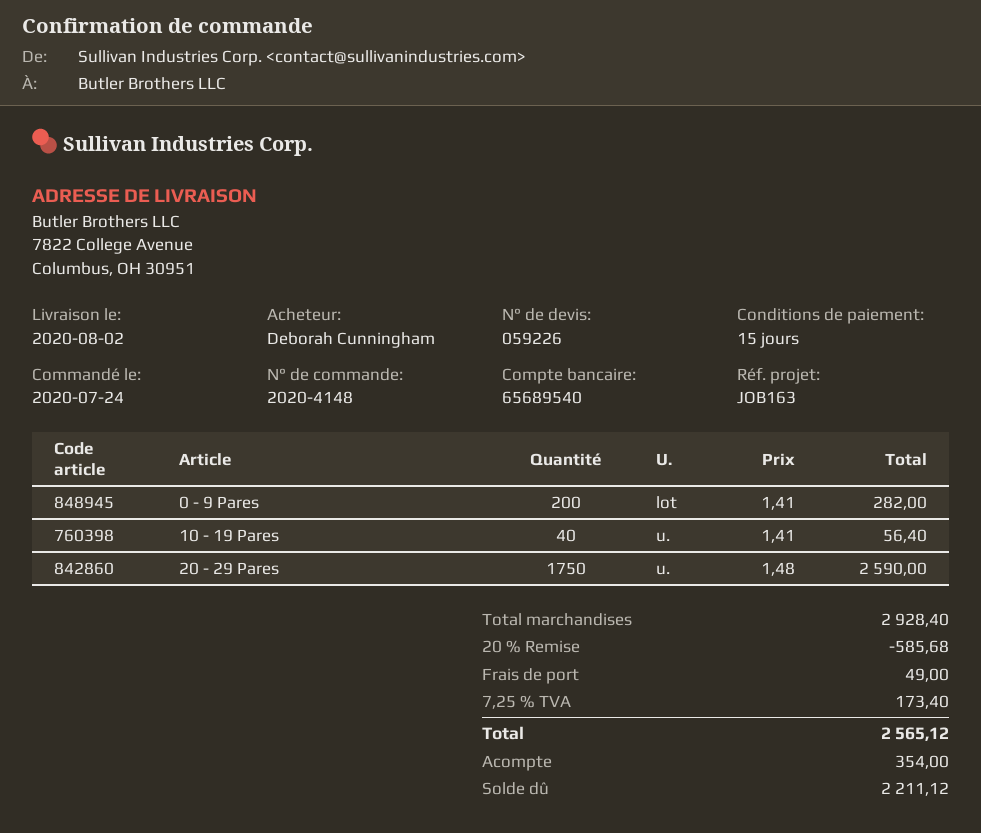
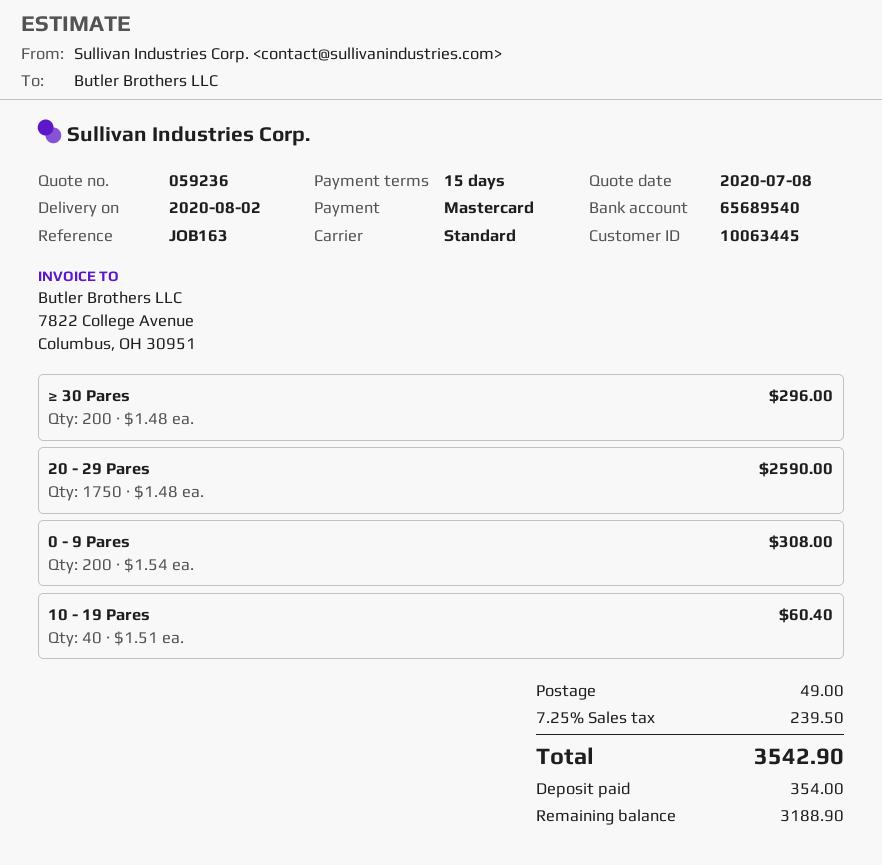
quote number: 059226 -> 059236
0 - 9 Pares: 200 x 1.41 = 282.00 -> 200 x 1.54 = 308.00
10 - 19 Pares: 40 x 1.41 = 56.40 -> 40 x 1.51 = 60.40
≥ 30 Pares: none -> 200 x 1.48 = 296.00
discount: 20% = 585.68 -> none
tax: 7.25% = 173.40 -> 7.25% = 239.50
total: 2565.12 -> 3542.90
balance: 2211.12 -> 3188.90

